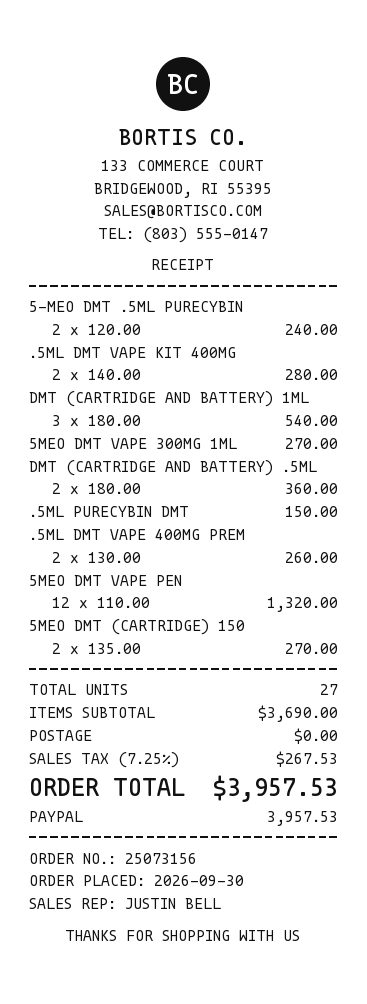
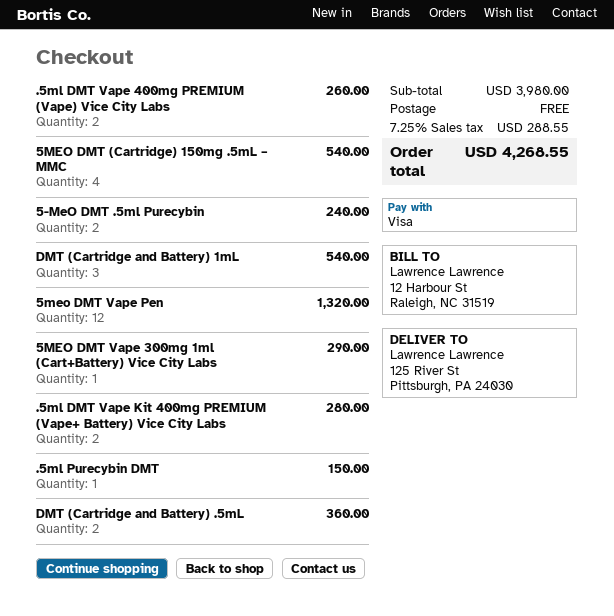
payment method: PayPal -> Visa
5MEO DMT VAPE 300MG 1ML: 1 for 270.00 -> 1 for 290.00
5MEO DMT (CARTRIDGE) 150: 2 for 270.00 -> 4 for 540.00
subtotal: 3690.00 -> 3980.00
tax: 7.25% = 267.53 -> 7.25% = 288.55
total: 3957.53 -> 4268.55

